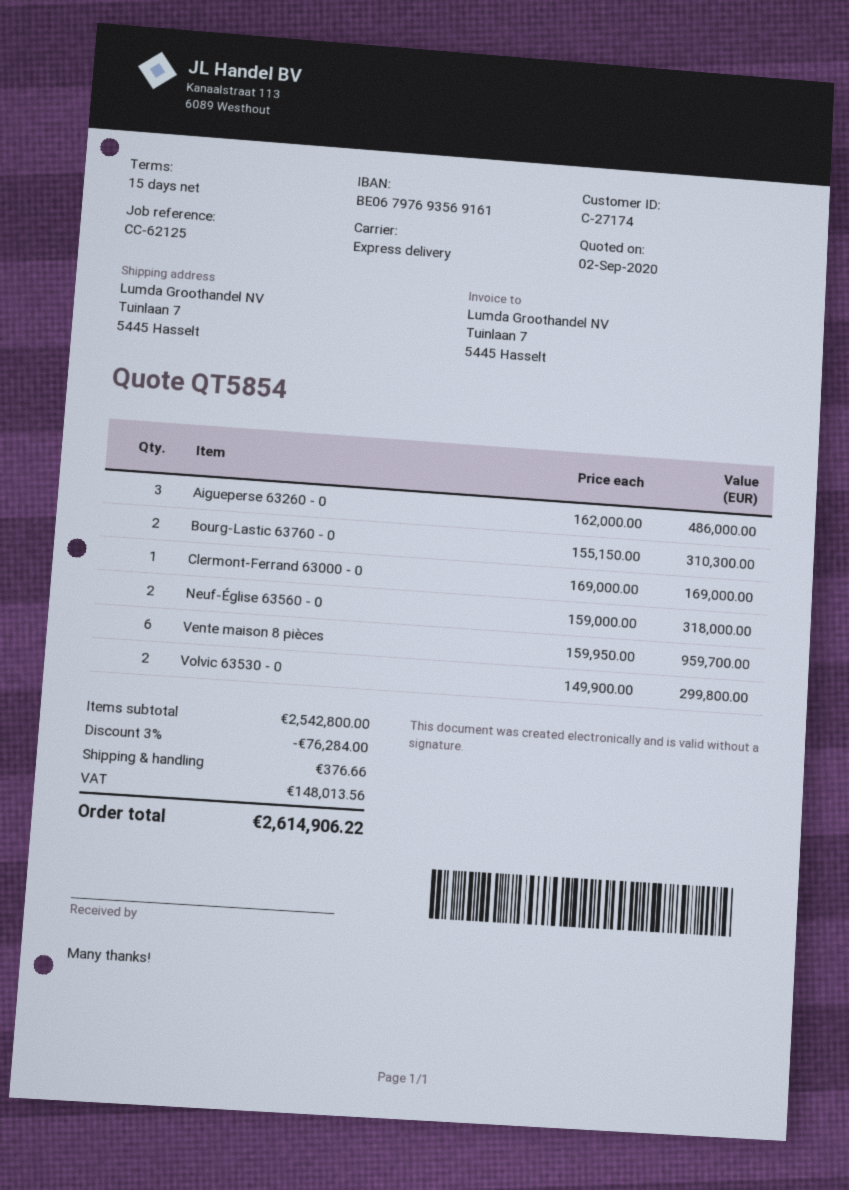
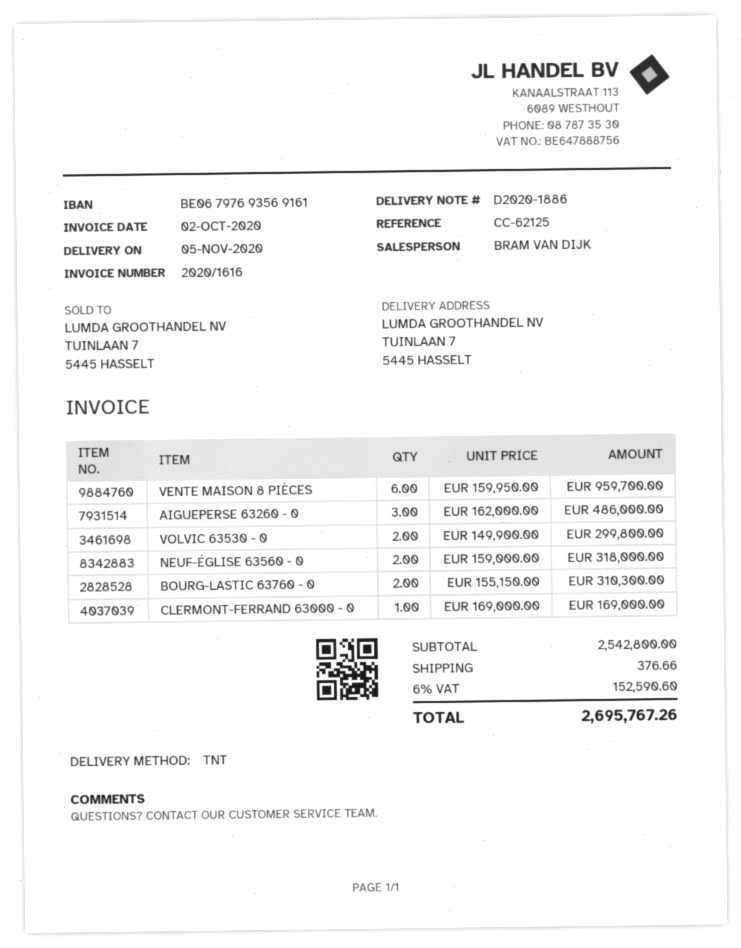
shipping method: express -> TNT
discount: 3% = 76284.00 -> none
tax: 148013.56 -> 152590.60
total: 2614906.22 -> 2695767.26

